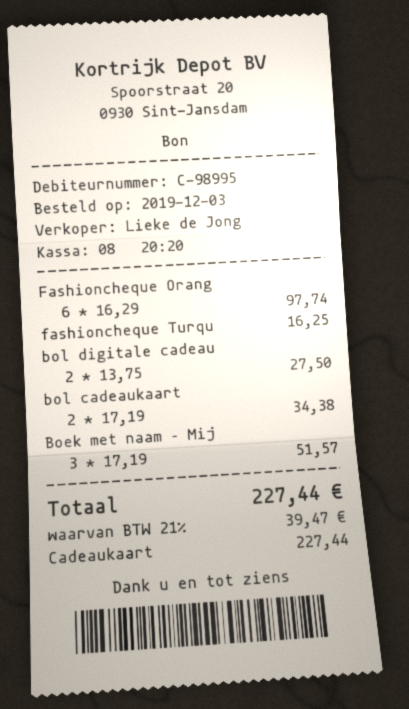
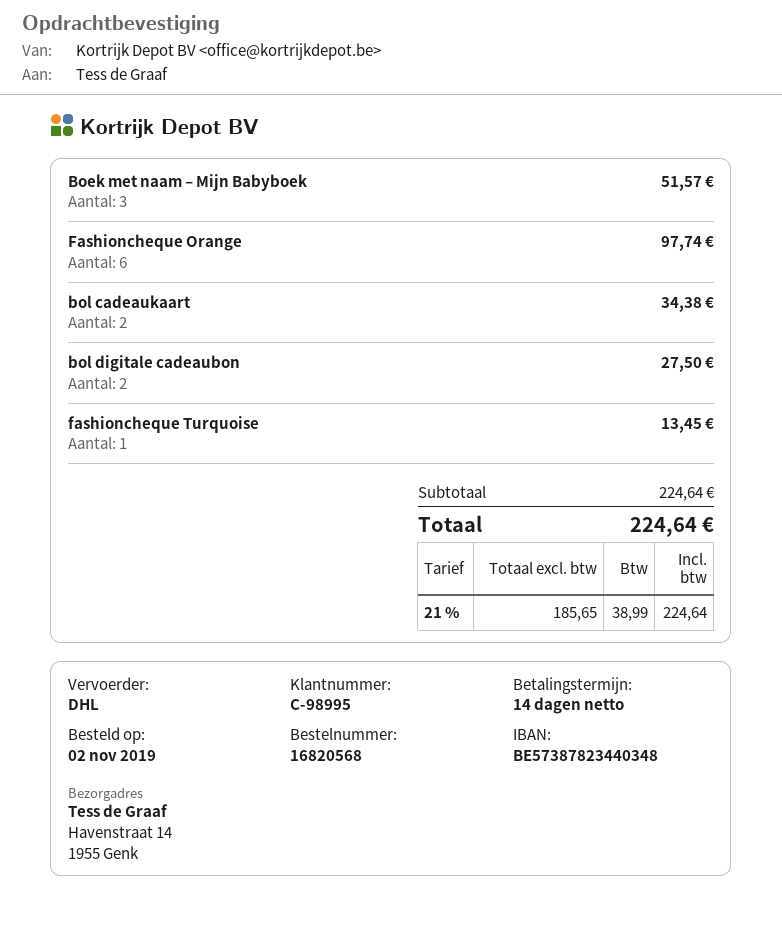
order date: 2019-12-03 -> 2019-11-02
fashioncheque Turqu: 1 for 16.25 -> 1 for 13.45
tax: 21% = 39.47 -> 21% = 38.99
total: 227.44 -> 224.64

